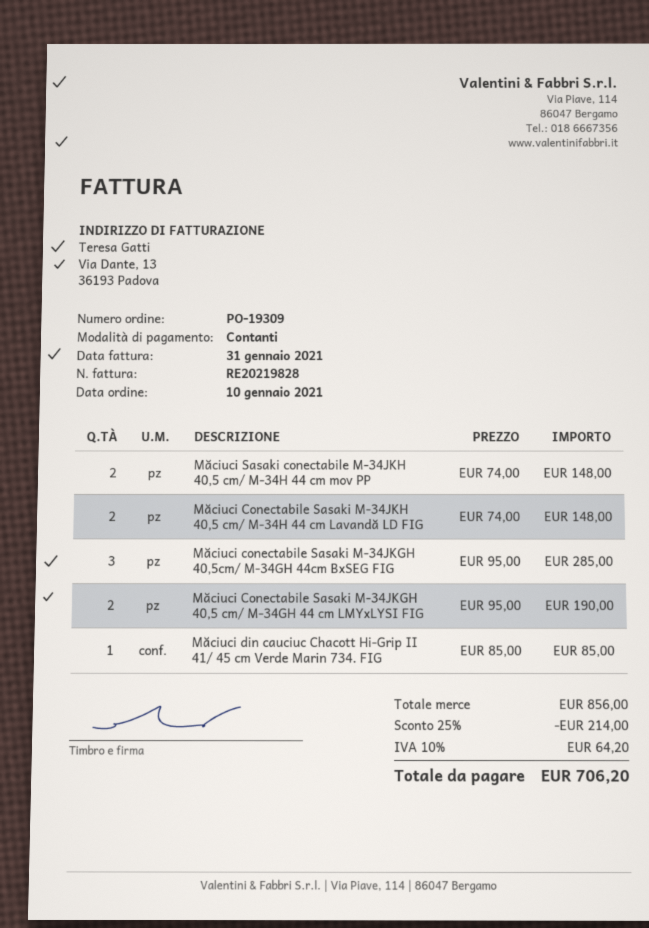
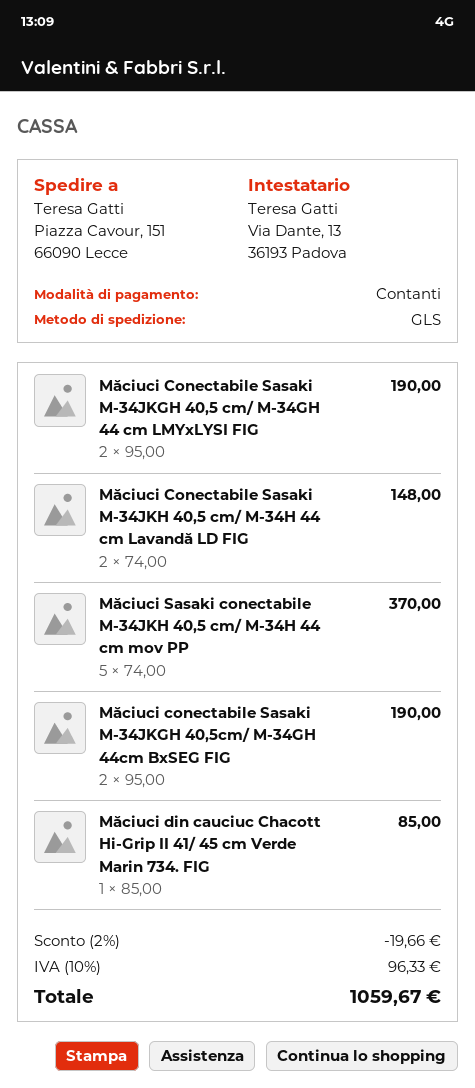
Măciuci Sasaki conectabile M-34JKH 40,5 cm/ M-34H 44 cm mov PP: 2 x 74.00 = 148.00 -> 5 x 74.00 = 370.00
Măciuci conectabile Sasaki M-34JKGH 40,5cm/ M-34GH 44cm BxSEG FIG: 3 x 95.00 = 285.00 -> 2 x 95.00 = 190.00
discount: 25% = 214.00 -> 2% = 19.66
tax: 10% = 64.20 -> 10% = 96.33
total: 706.20 -> 1059.67

